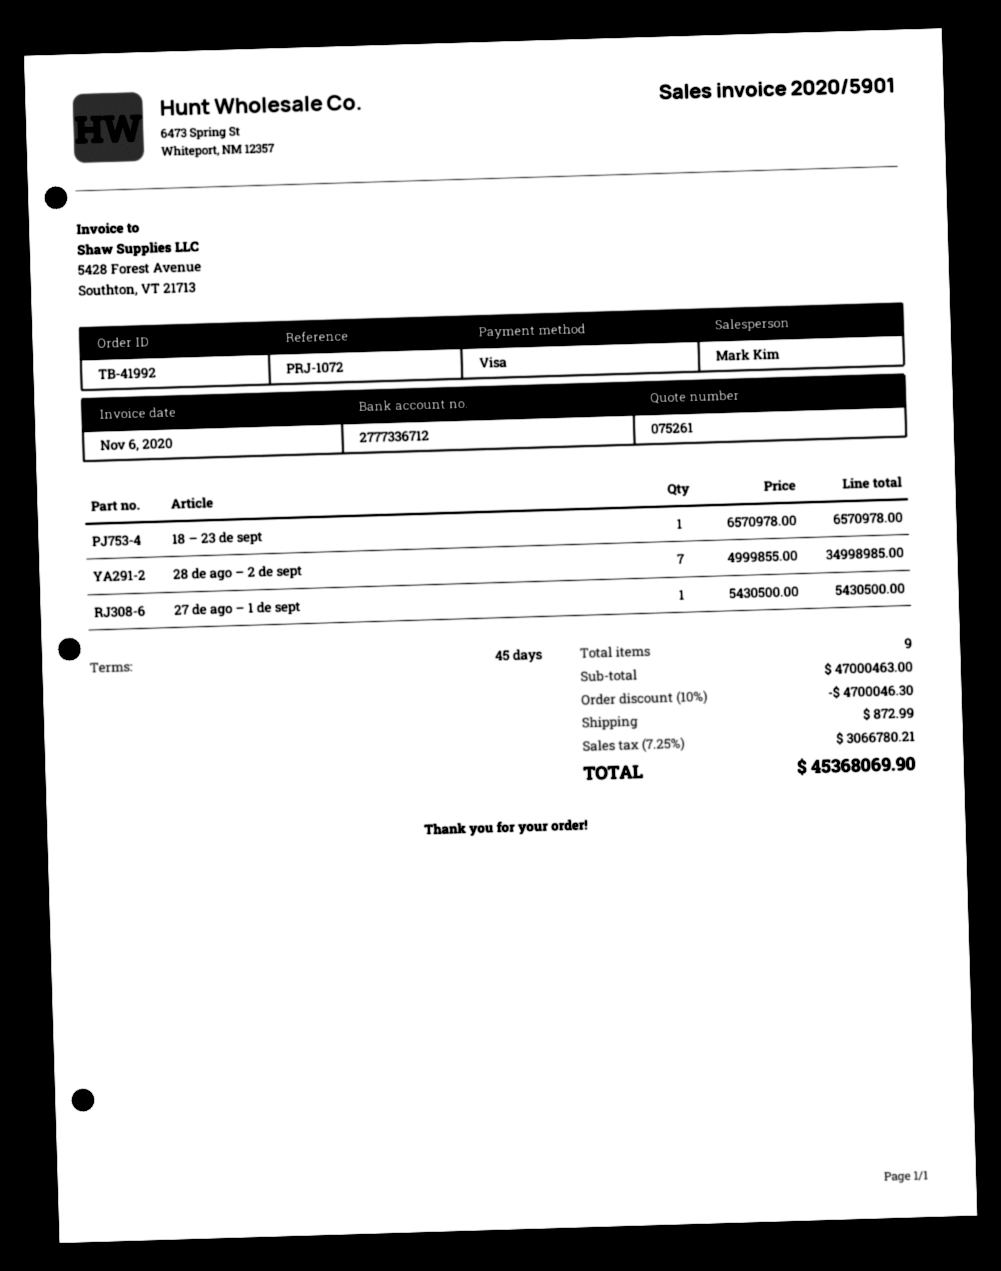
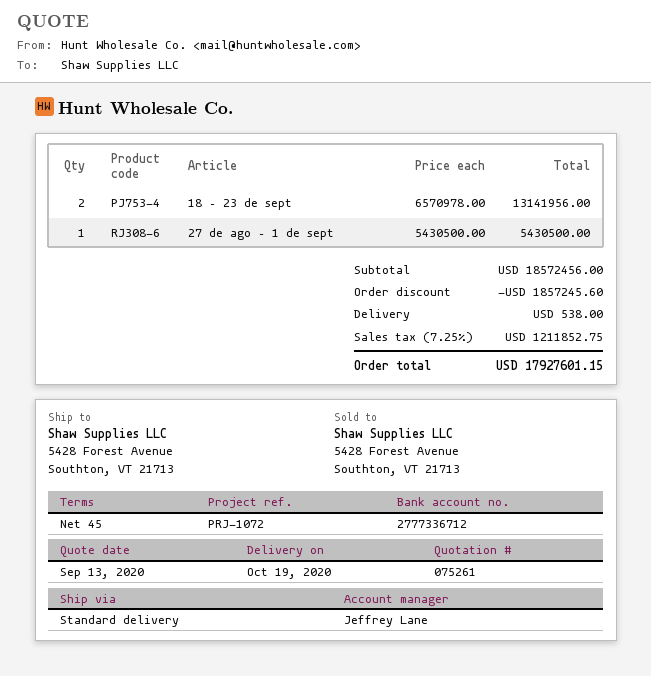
sales rep: Mark Kim -> Jeffrey Lane
18 – 23 de sept: 1 x 6570978.00 = 6570978.00 -> 2 x 6570978.00 = 13141956.00
28 de ago – 2 de sept: 7 x 4999855.00 = 34998985.00 -> none
subtotal: 47000463.00 -> 18572456.00
discount: 4700046.30 -> 1857245.60
shipping: 872.99 -> 538.00
tax: 7.25% = 3066780.21 -> 7.25% = 1211852.75
total: 45368069.90 -> 17927601.15

